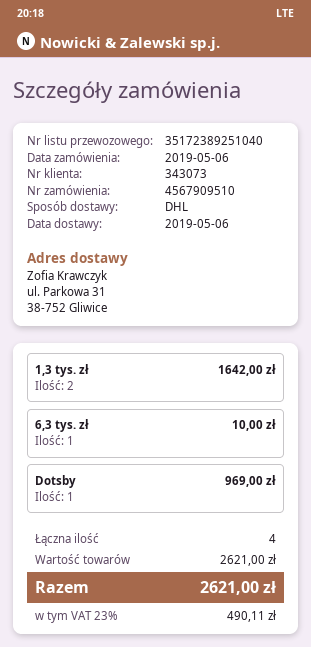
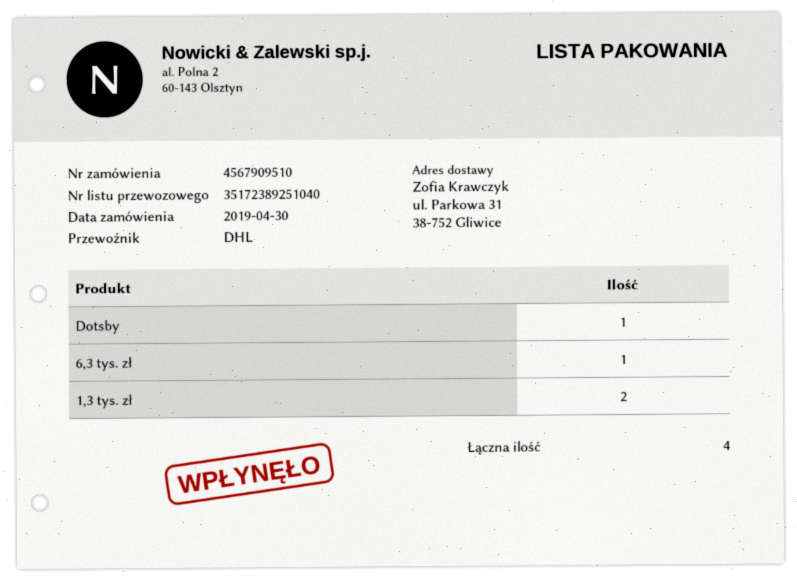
order date: 2019-05-06 -> 2019-04-30

